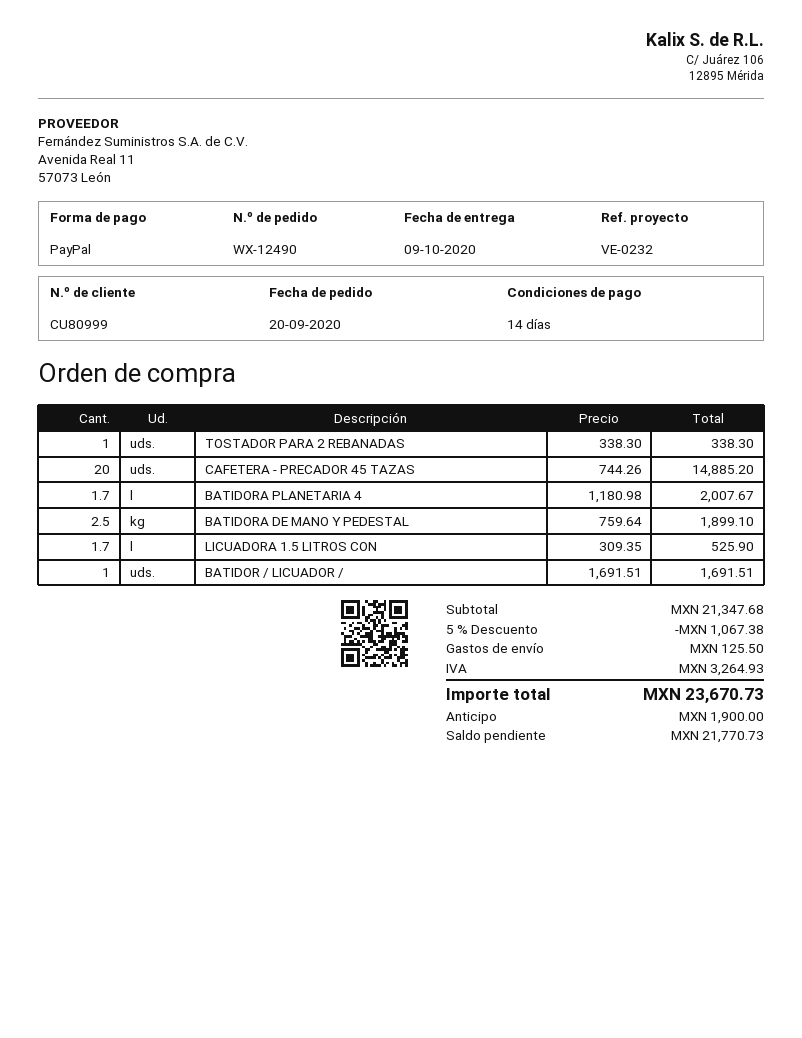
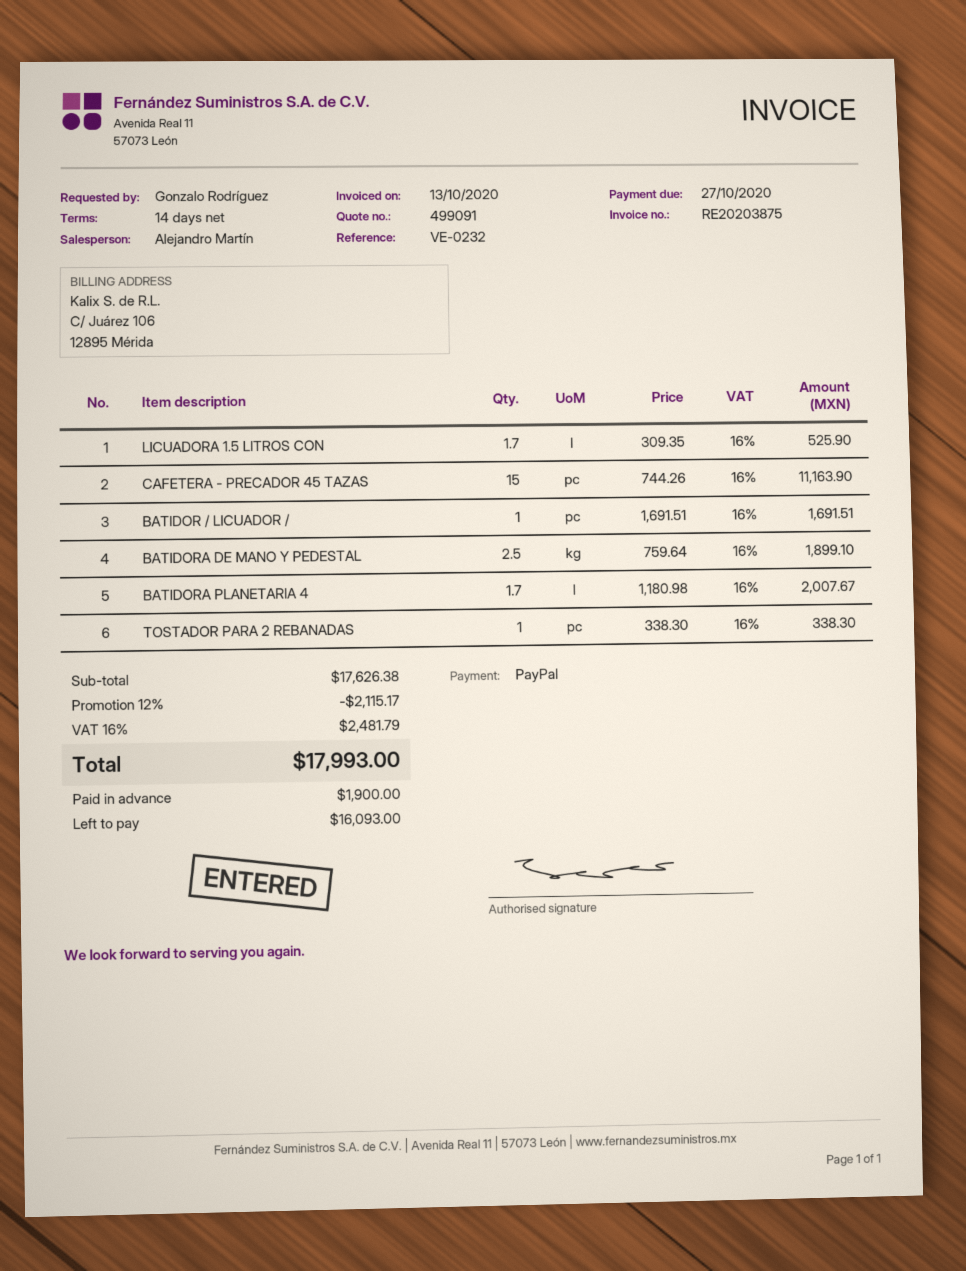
CAFETERA - PRECADOR 45 TAZAS: 20 x 744.26 = 14885.20 -> 15 x 744.26 = 11163.90
subtotal: 21347.68 -> 17626.38
discount: 5% = 1067.38 -> 12% = 2115.17
shipping: 125.50 -> none
tax: 3264.93 -> 2481.79
total: 23670.73 -> 17993.00
balance: 21770.73 -> 16093.00

